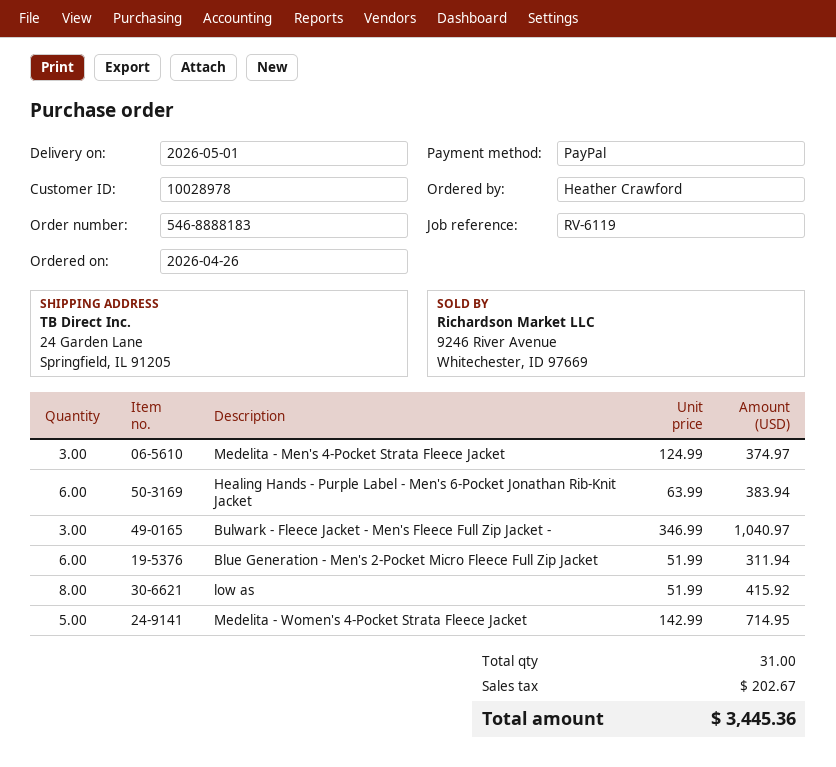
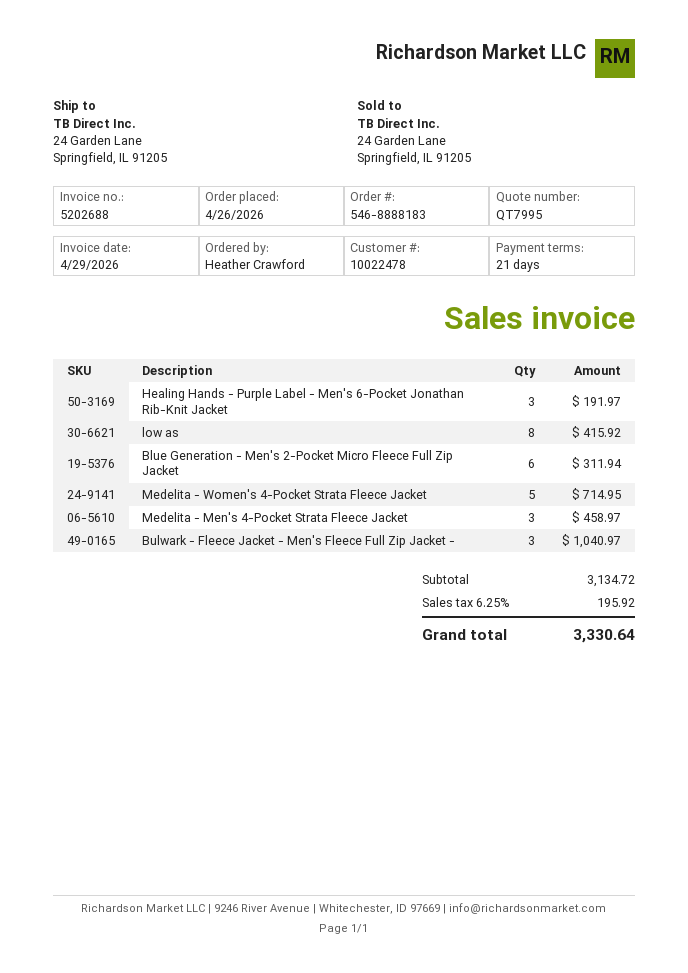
customer number: 10028978 -> 10022478
Medelita - Men's 4-Pocket Strata Fleece Jacket: 3 for 374.97 -> 3 for 458.97
Healing Hands - Purple Label - Men's 6-Pocket Jonathan Rib-Knit Jacket: 6 for 383.94 -> 3 for 191.97
tax: 202.67 -> 195.92
total: 3445.36 -> 3330.64

